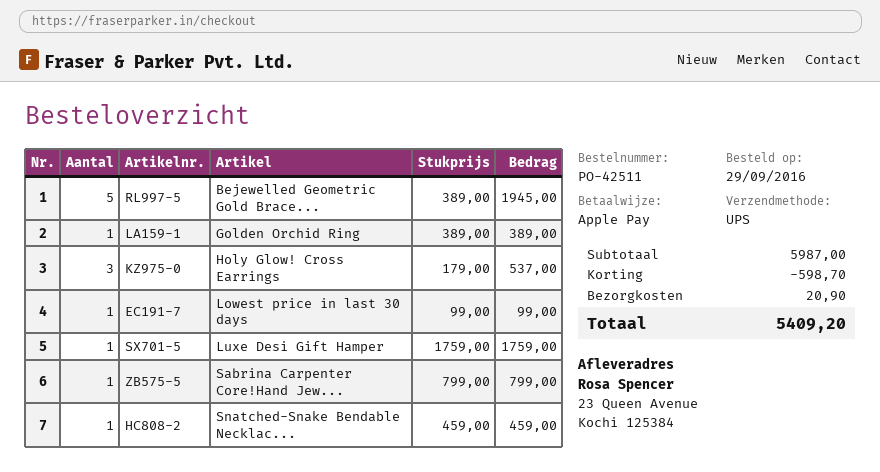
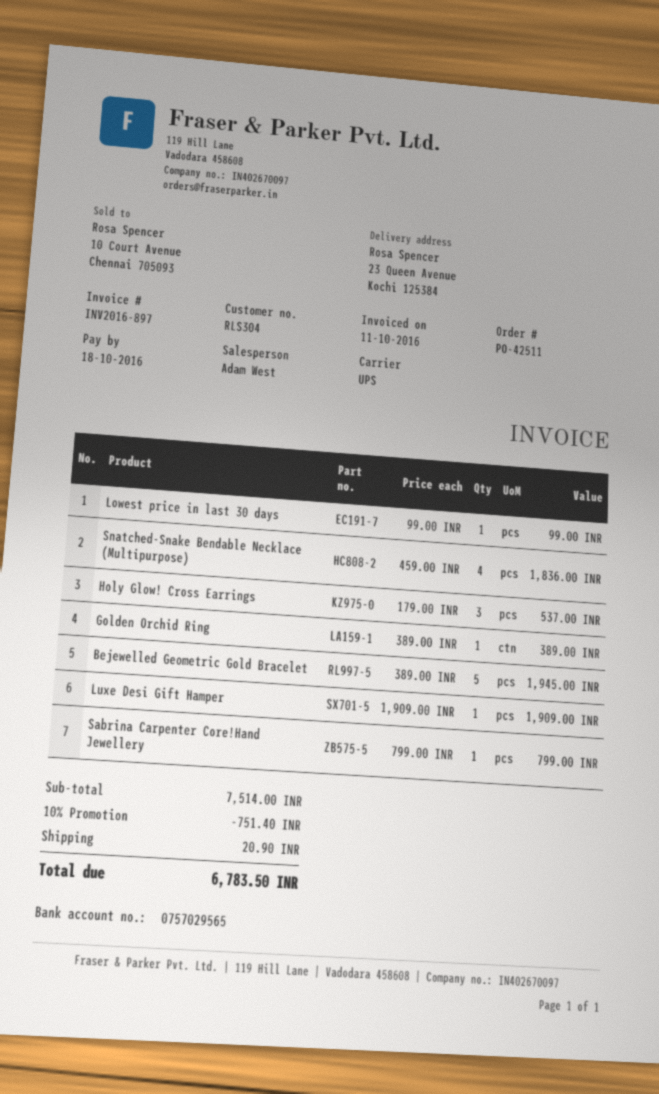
Luxe Desi Gift Hamper: 1 x 1759.00 = 1759.00 -> 1 x 1909.00 = 1909.00
Snatched-Snake Bendable Necklac...: 1 x 459.00 = 459.00 -> 4 x 459.00 = 1836.00
subtotal: 5987.00 -> 7514.00
discount: 598.70 -> 751.40
total: 5409.20 -> 6783.50

